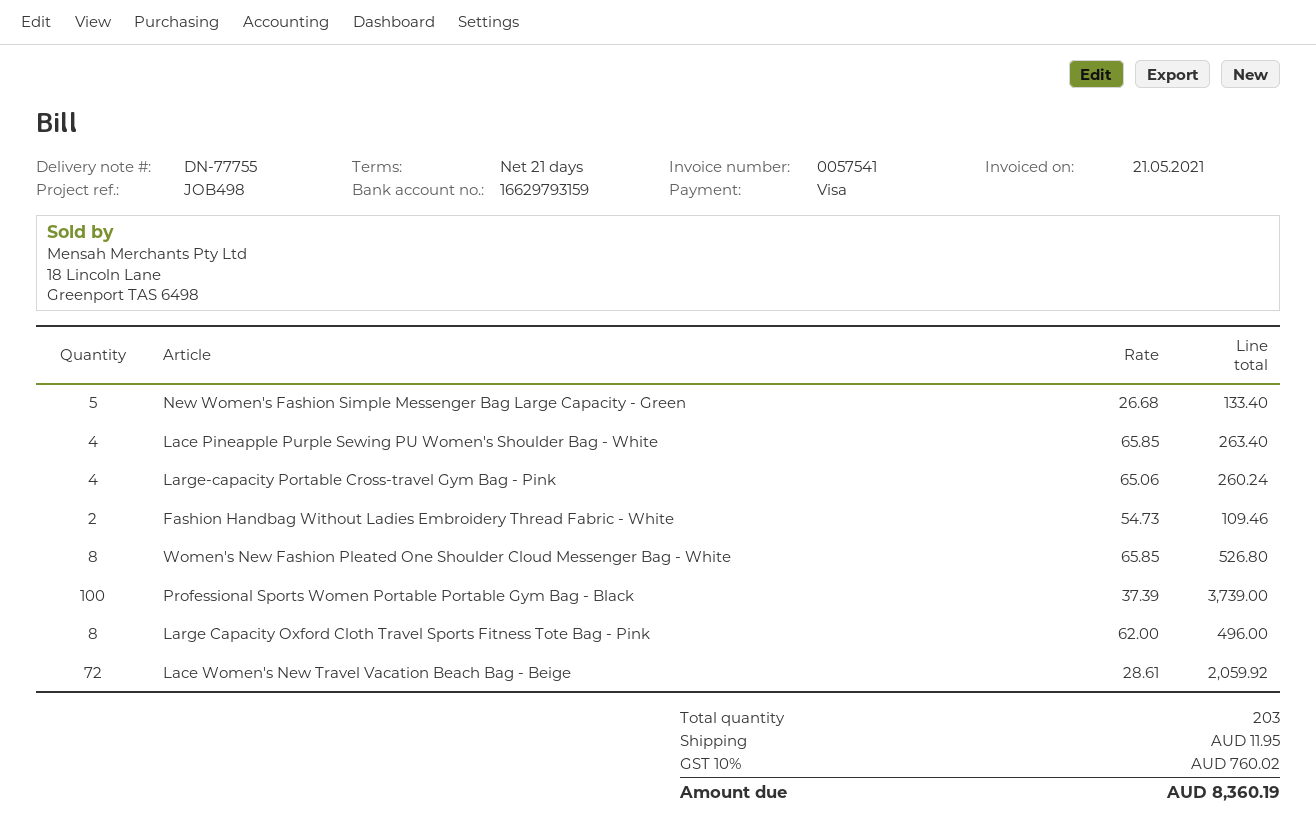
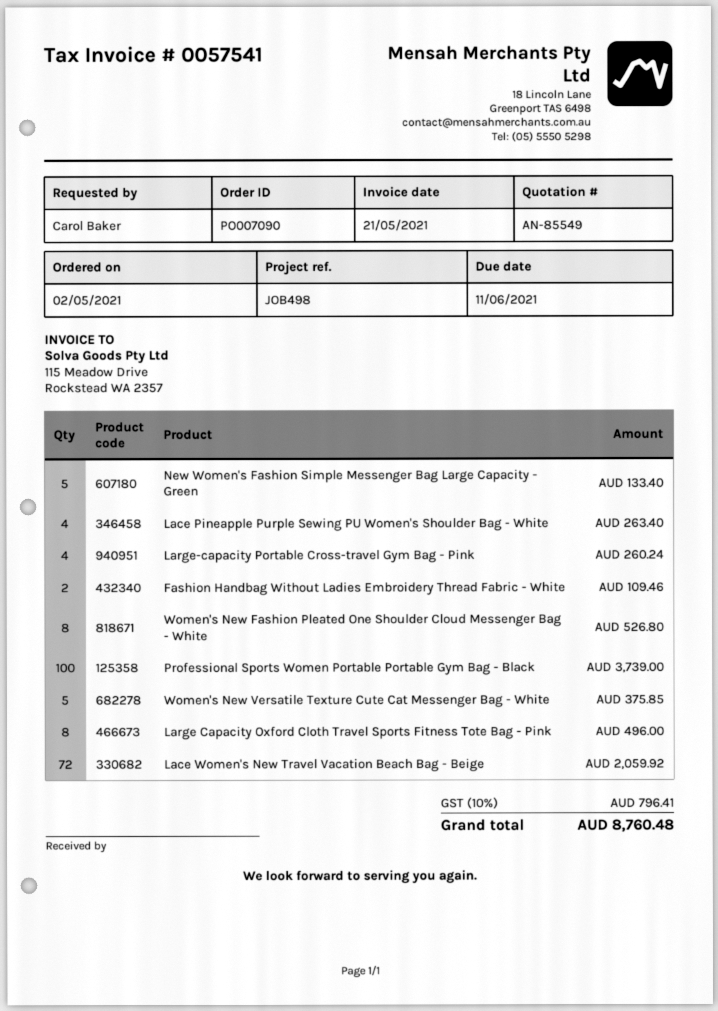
Women's New Versatile Texture Cute Cat Messenger Bag - White: none -> 5 for 375.85
shipping: 11.95 -> none
tax: 10% = 760.02 -> 10% = 796.41
total: 8360.19 -> 8760.48

